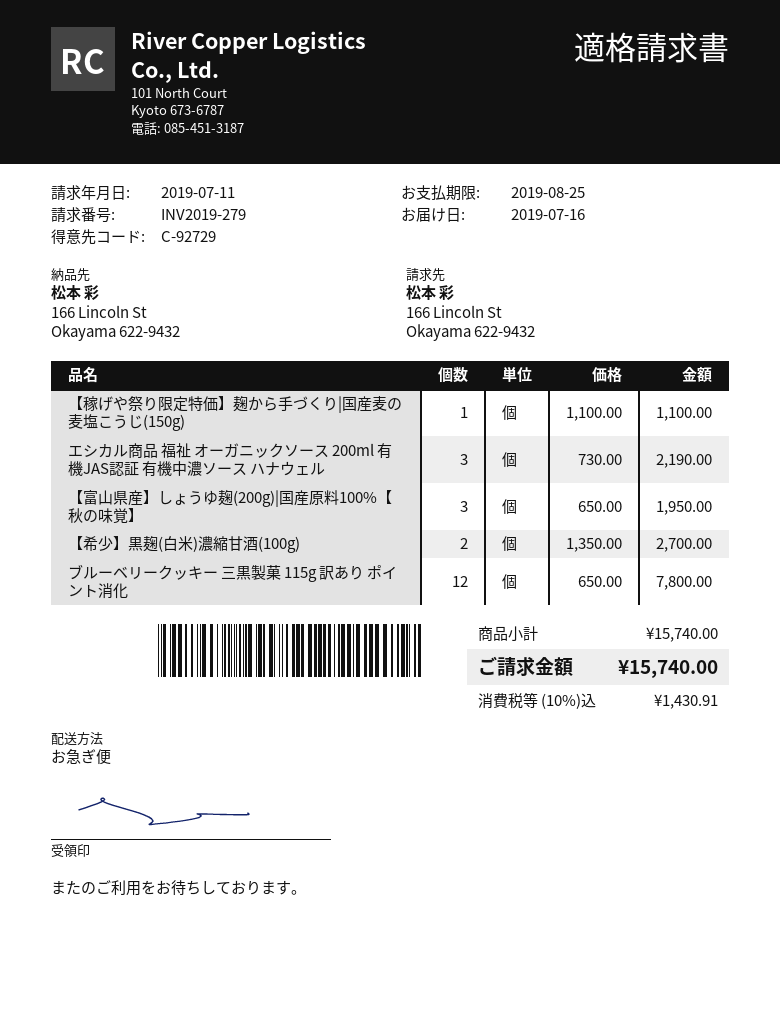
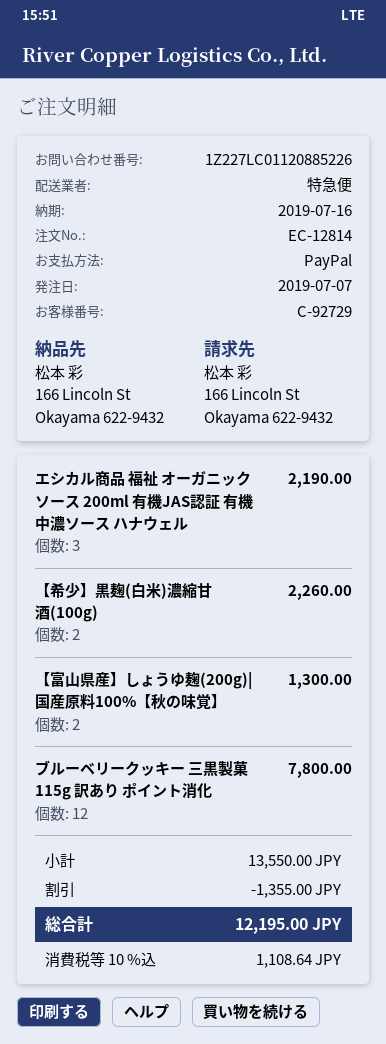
【稼げや祭り限定特価】麹から手づくり|国産麦の麦塩こうじ(150g): 1 for 1100.00 -> none
【富山県産】しょうゆ麹(200g)|国産原料100%【秋の味覚】: 3 for 1950.00 -> 2 for 1300.00
【希少】黒麹(白米)濃縮甘酒(100g): 2 for 2700.00 -> 2 for 2260.00
subtotal: 15740.00 -> 13550.00
discount: none -> 1355.00
tax: 10% = 1430.91 -> 10% = 1108.64
total: 15740.00 -> 12195.00

